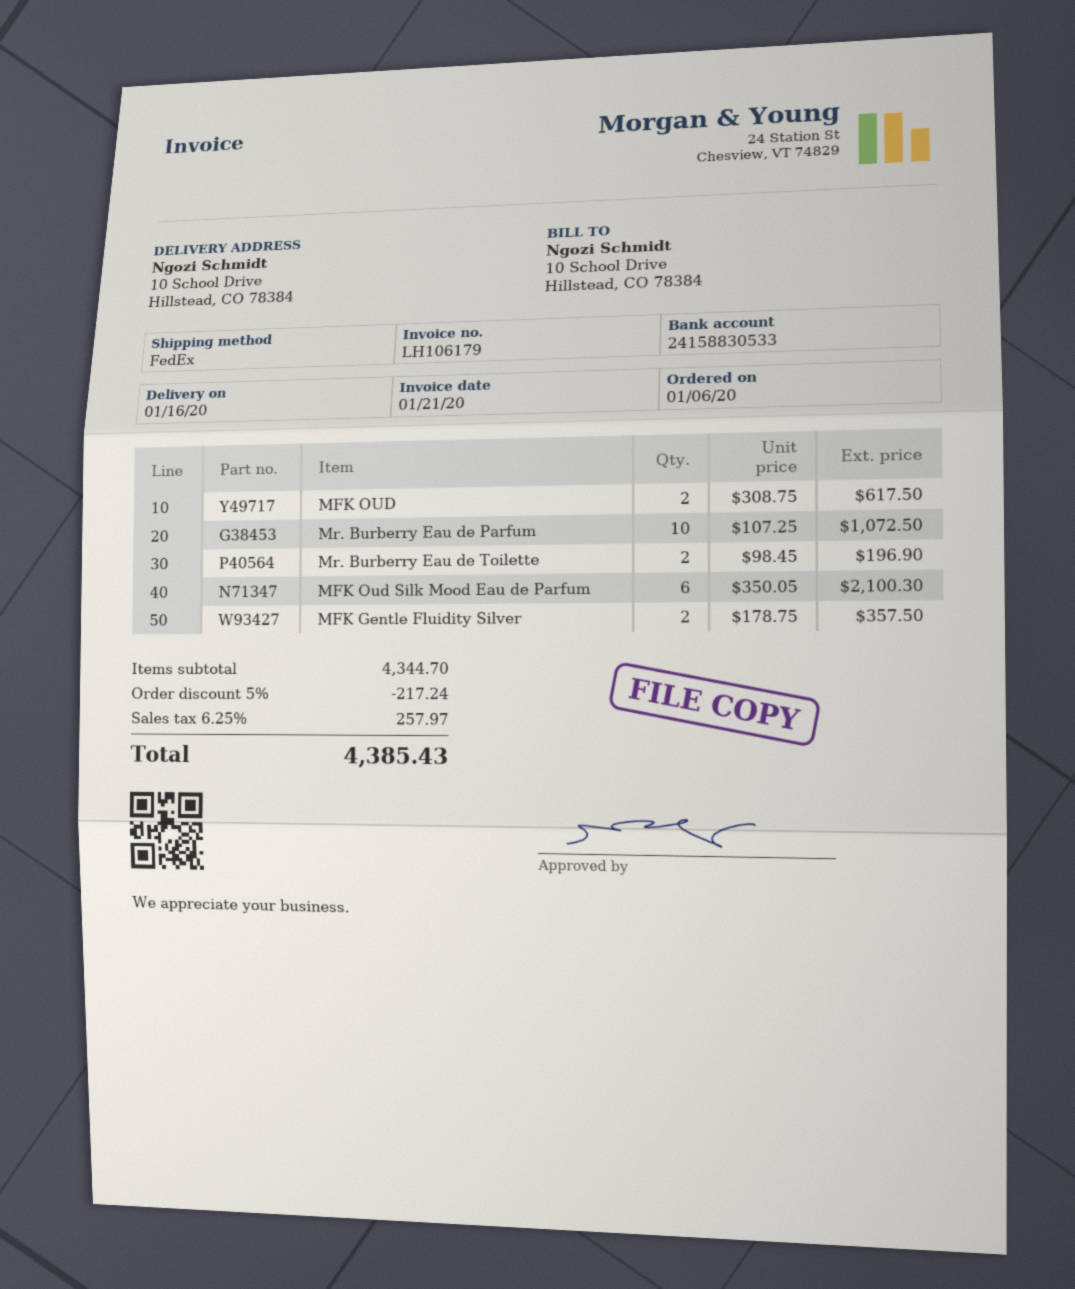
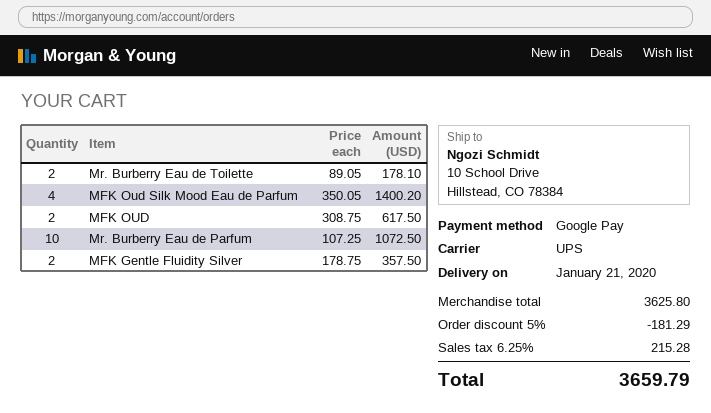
delivery date: 2020-01-16 -> 2020-01-21
shipping method: FedEx -> UPS
Mr. Burberry Eau de Toilette: 2 x 98.45 = 196.90 -> 2 x 89.05 = 178.10
MFK Oud Silk Mood Eau de Parfum: 6 x 350.05 = 2100.30 -> 4 x 350.05 = 1400.20
subtotal: 4344.70 -> 3625.80
discount: 5% = 217.24 -> 5% = 181.29
tax: 6.25% = 257.97 -> 6.25% = 215.28
total: 4385.43 -> 3659.79

